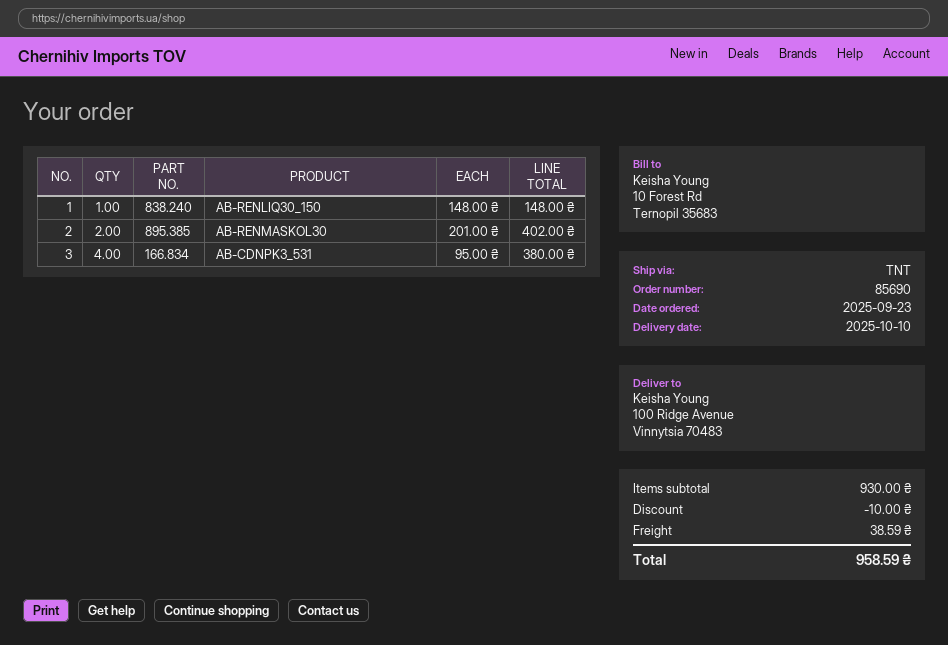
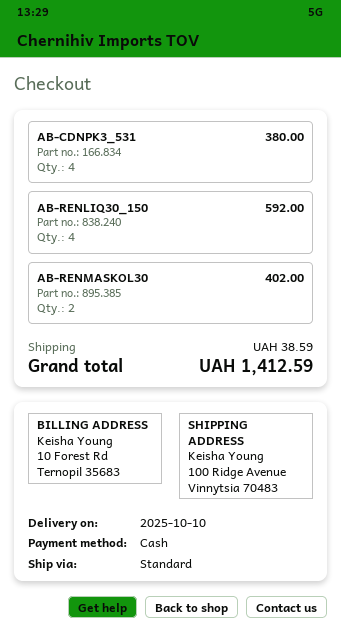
shipping method: TNT -> standard
AB-RENLIQ30_150: 1 for 148.00 -> 4 for 592.00
discount: 10.00 -> none
total: 958.59 -> 1412.59

